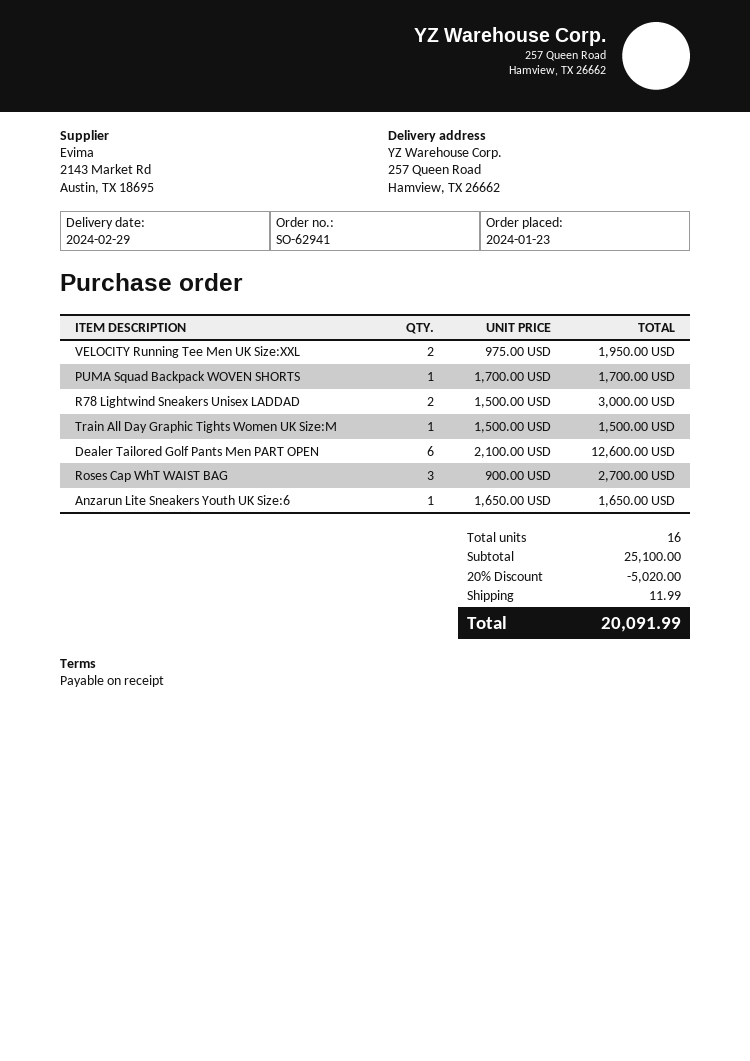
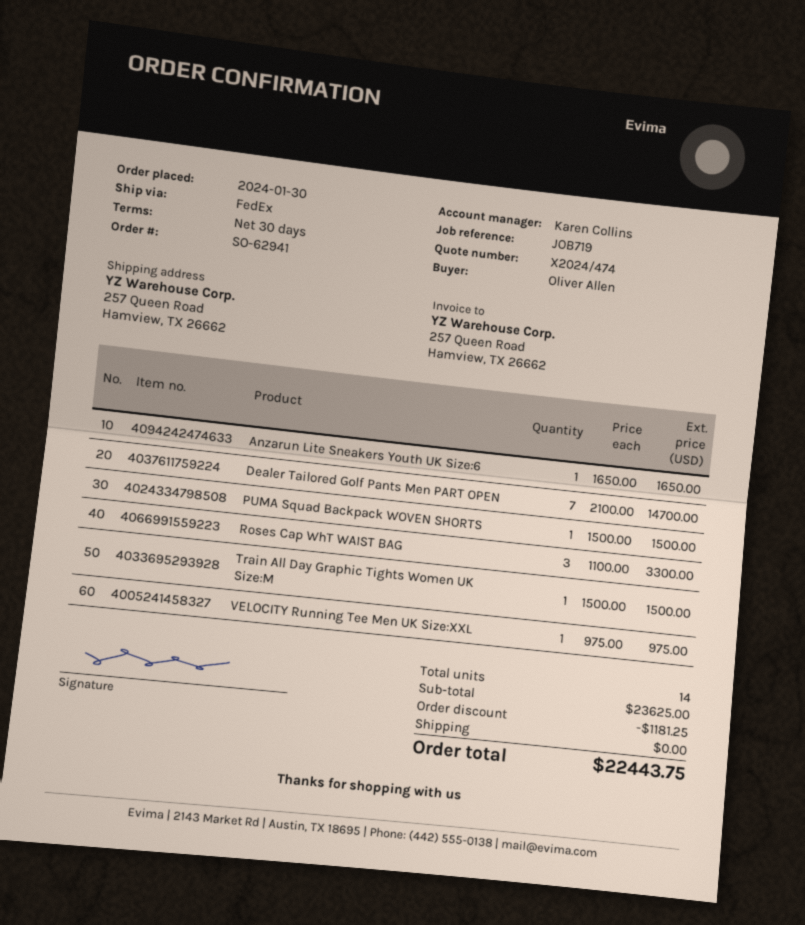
order date: 2024-01-23 -> 2024-01-30
payment terms: on receipt -> 30 days
VELOCITY Running Tee Men UK Size:XXL: 2 x 975.00 = 1950.00 -> 1 x 975.00 = 975.00
PUMA Squad Backpack WOVEN SHORTS: 1 x 1700.00 = 1700.00 -> 1 x 1500.00 = 1500.00
R78 Lightwind Sneakers Unisex LADDAD: 2 x 1500.00 = 3000.00 -> none
Dealer Tailored Golf Pants Men PART OPEN: 6 x 2100.00 = 12600.00 -> 7 x 2100.00 = 14700.00
Roses Cap WhT WAIST BAG: 3 x 900.00 = 2700.00 -> 3 x 1100.00 = 3300.00
total quantity: 16 -> 14
subtotal: 25100.00 -> 23625.00
discount: 5020.00 -> 1181.25
shipping: 11.99 -> 0.00
total: 20091.99 -> 22443.75

